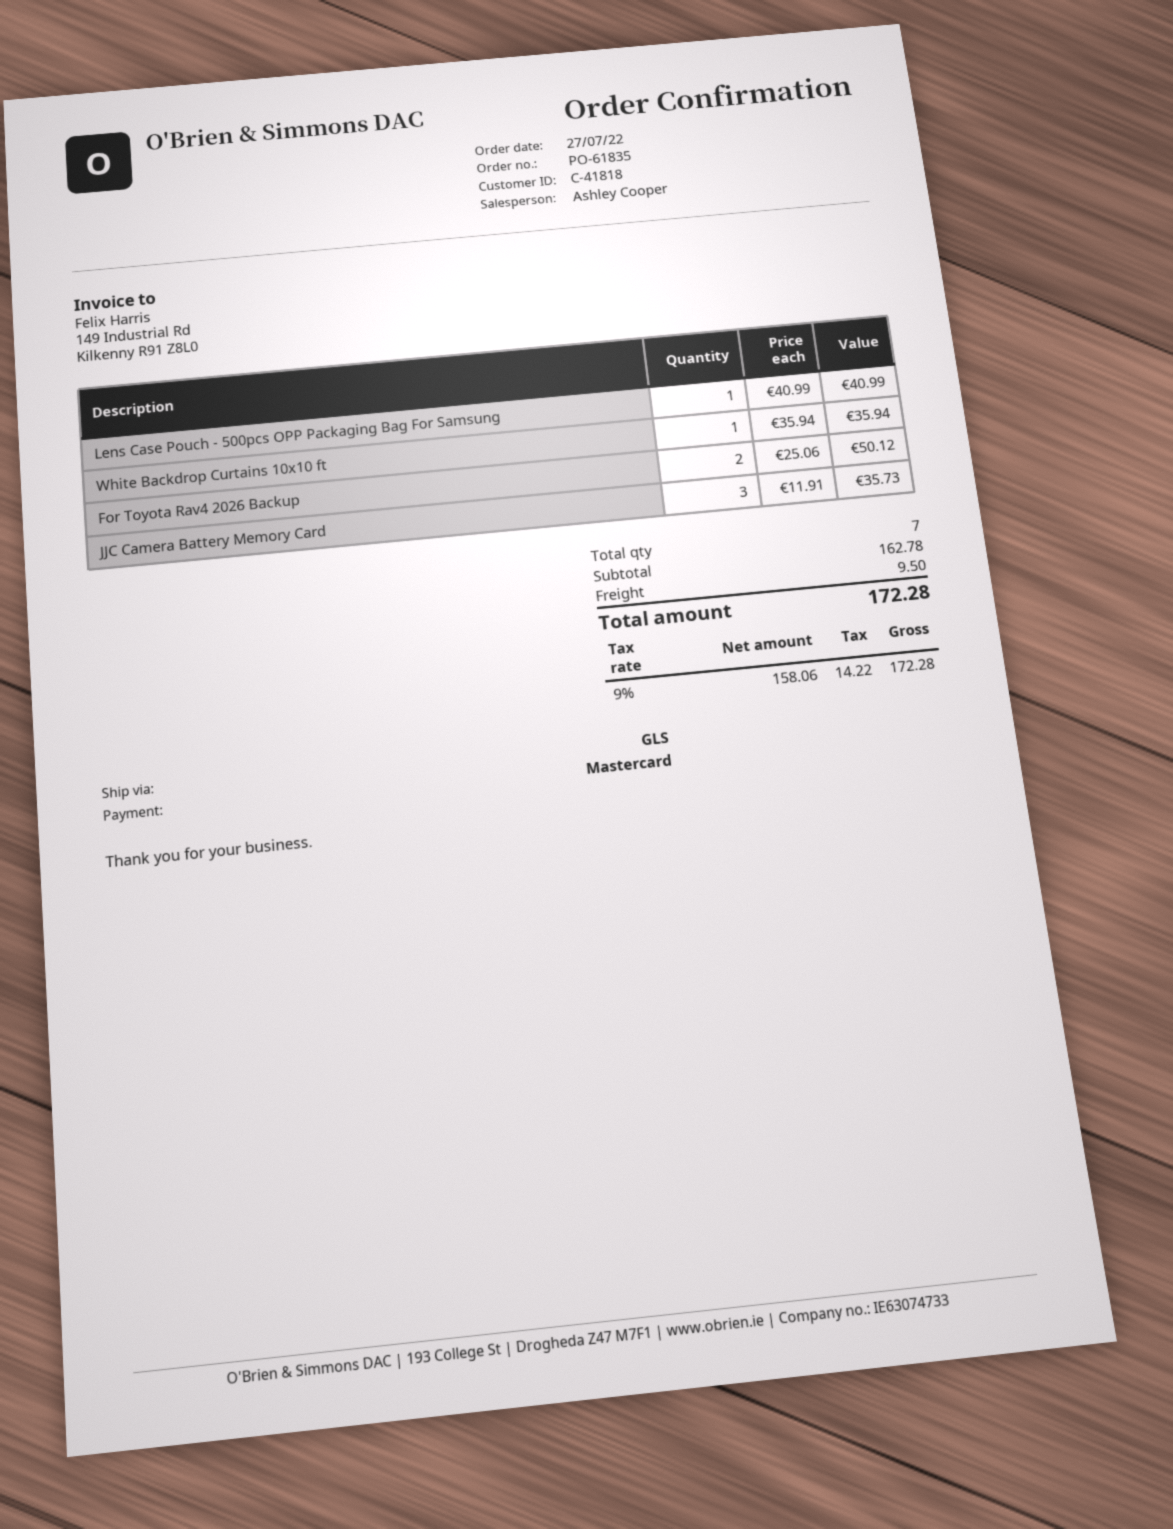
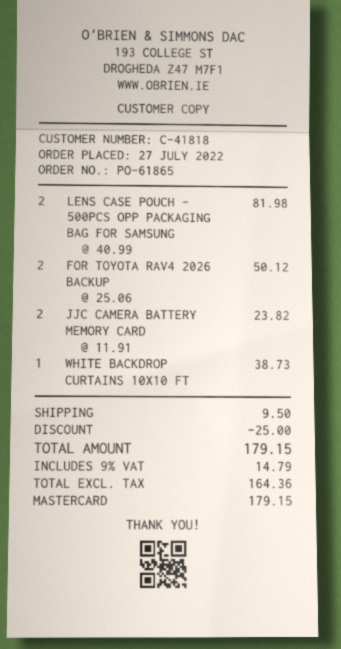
order number: PO-61835 -> PO-61865
Lens Case Pouch - 500pcs OPP Packaging Bag For Samsung: 1 x 40.99 = 40.99 -> 2 x 40.99 = 81.98
White Backdrop Curtains 10x10 ft: 1 x 35.94 = 35.94 -> 1 x 38.73 = 38.73
JJC Camera Battery Memory Card: 3 x 11.91 = 35.73 -> 2 x 11.91 = 23.82
discount: none -> 25.00
net: 158.06 -> 164.36
tax: 9% = 14.22 -> 9% = 14.79
total: 172.28 -> 179.15

